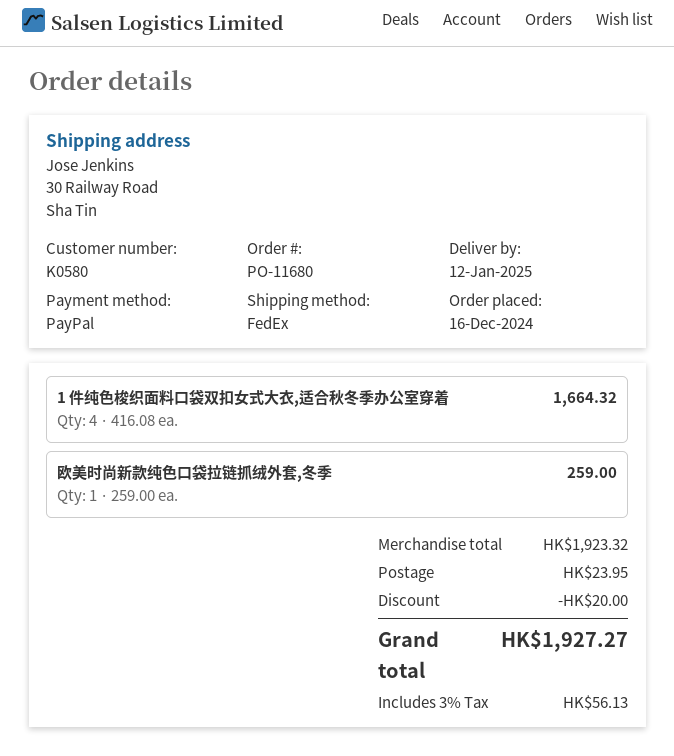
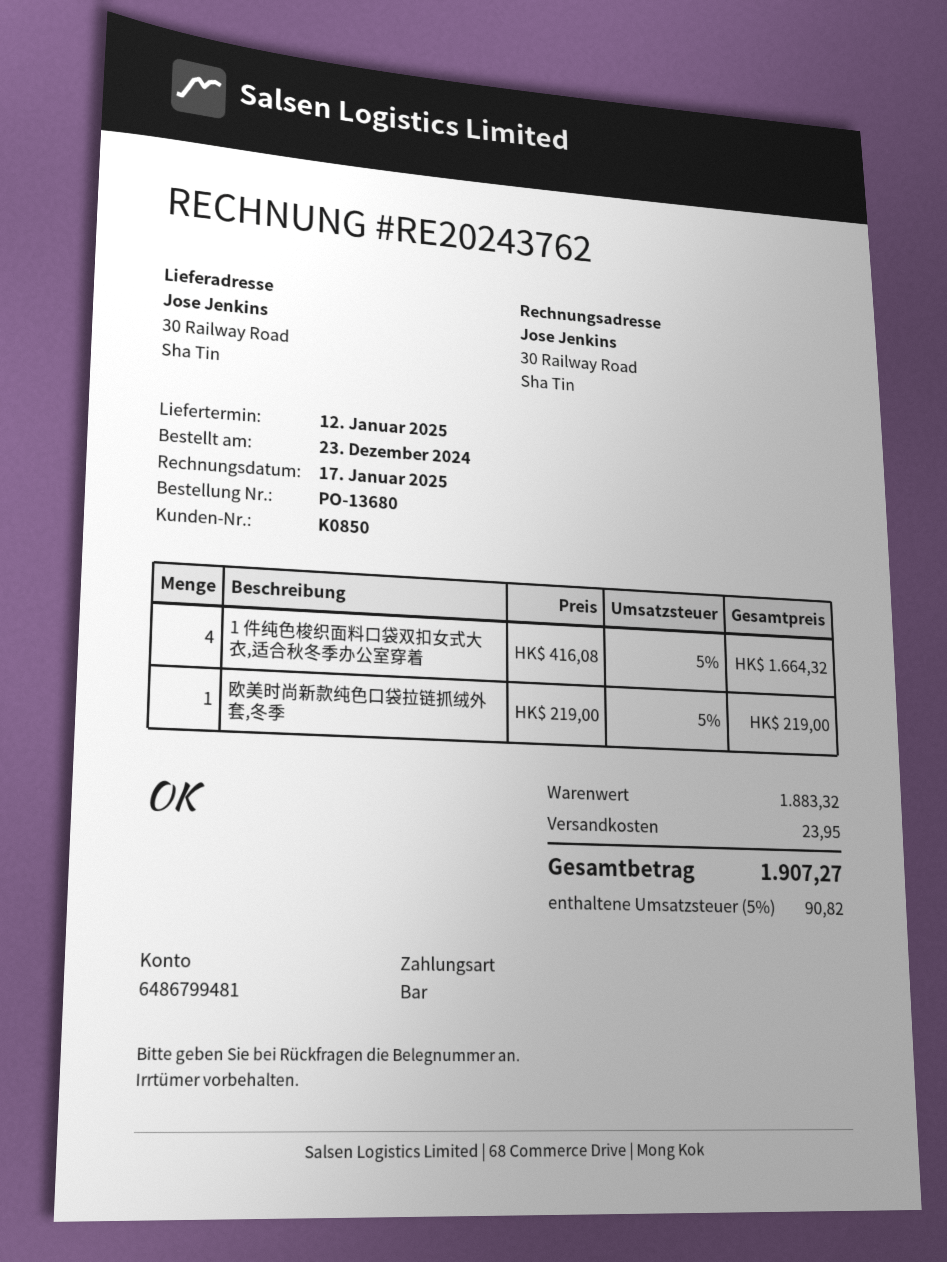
order number: PO-11680 -> PO-13680
order date: 2024-12-16 -> 2024-12-23
customer number: K0580 -> K0850
payment method: PayPal -> cash
欧美时尚新款纯色口袋拉链抓绒外套,冬季: 1 x 259.00 = 259.00 -> 1 x 219.00 = 219.00
subtotal: 1923.32 -> 1883.32
discount: 20.00 -> none
tax: 3% = 56.13 -> 5% = 90.82
total: 1927.27 -> 1907.27

